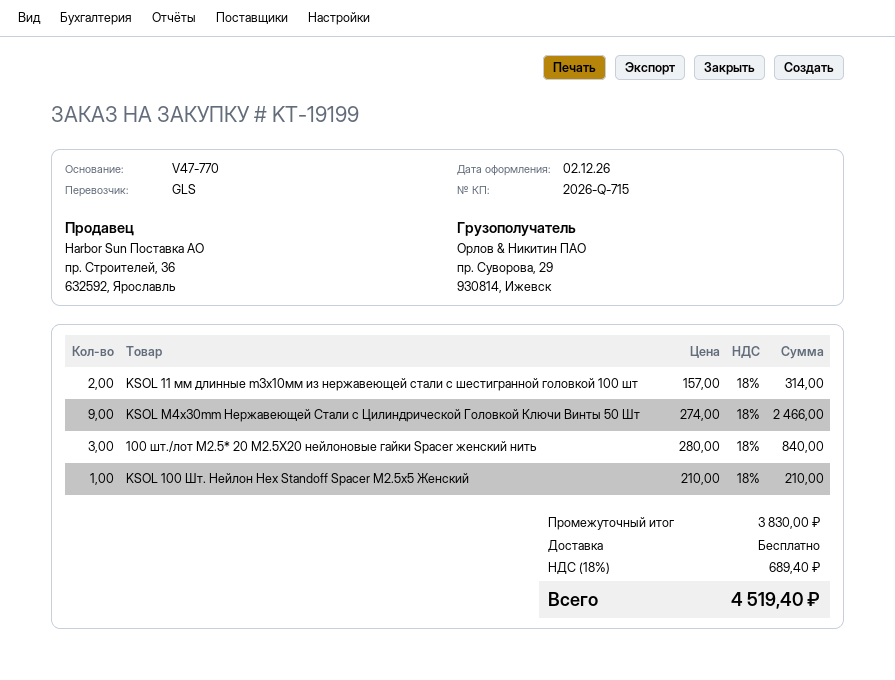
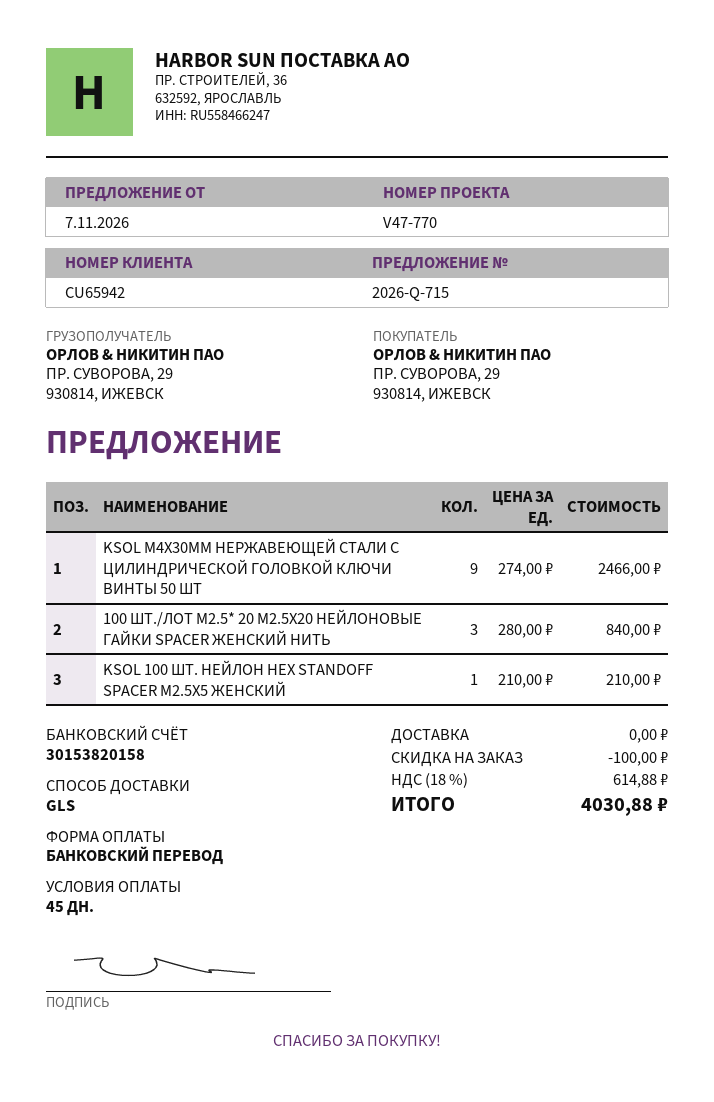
KSOL 11 мм длинные m3x10мм из нержавеющей стали с шестигранной головкой 100 шт: 2 x 157.00 = 314.00 -> none
discount: none -> 100.00
tax: 18% = 689.40 -> 18% = 614.88
total: 4519.40 -> 4030.88

